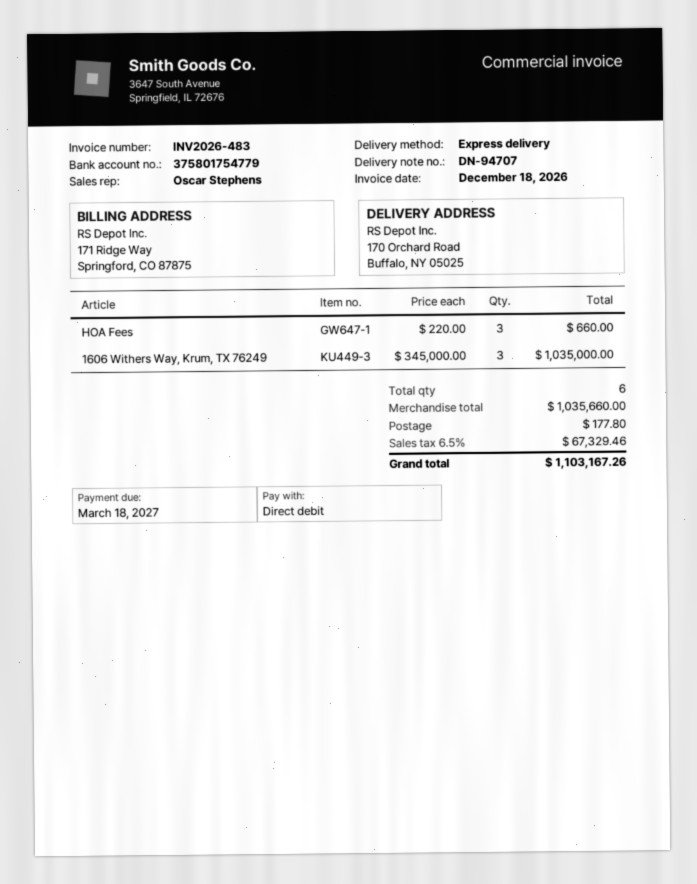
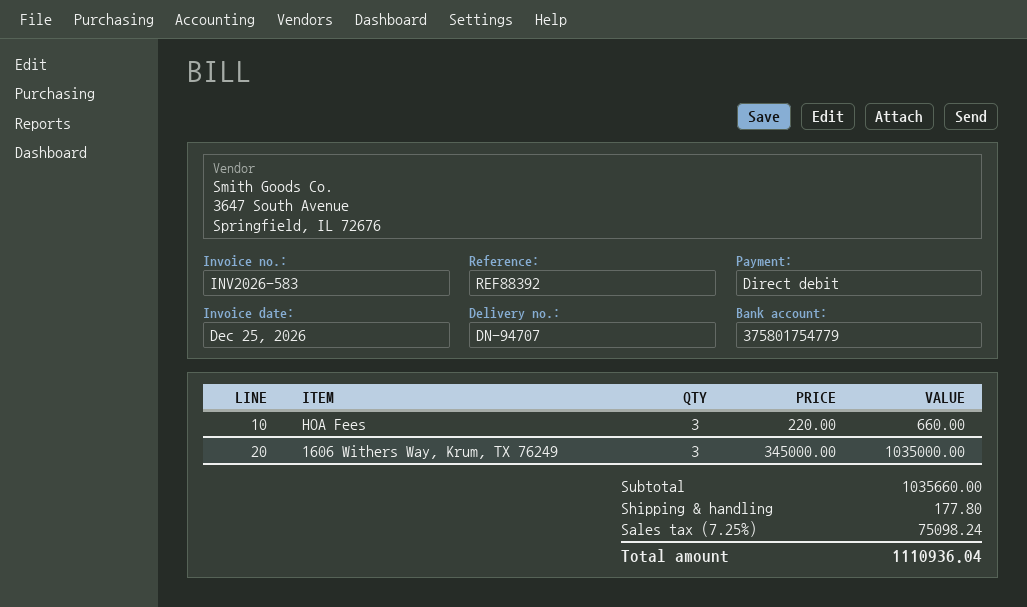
invoice number: INV2026-483 -> INV2026-583
invoice date: 2026-12-18 -> 2026-12-25
tax: 6.5% = 67329.46 -> 7.25% = 75098.24
total: 1103167.26 -> 1110936.04

